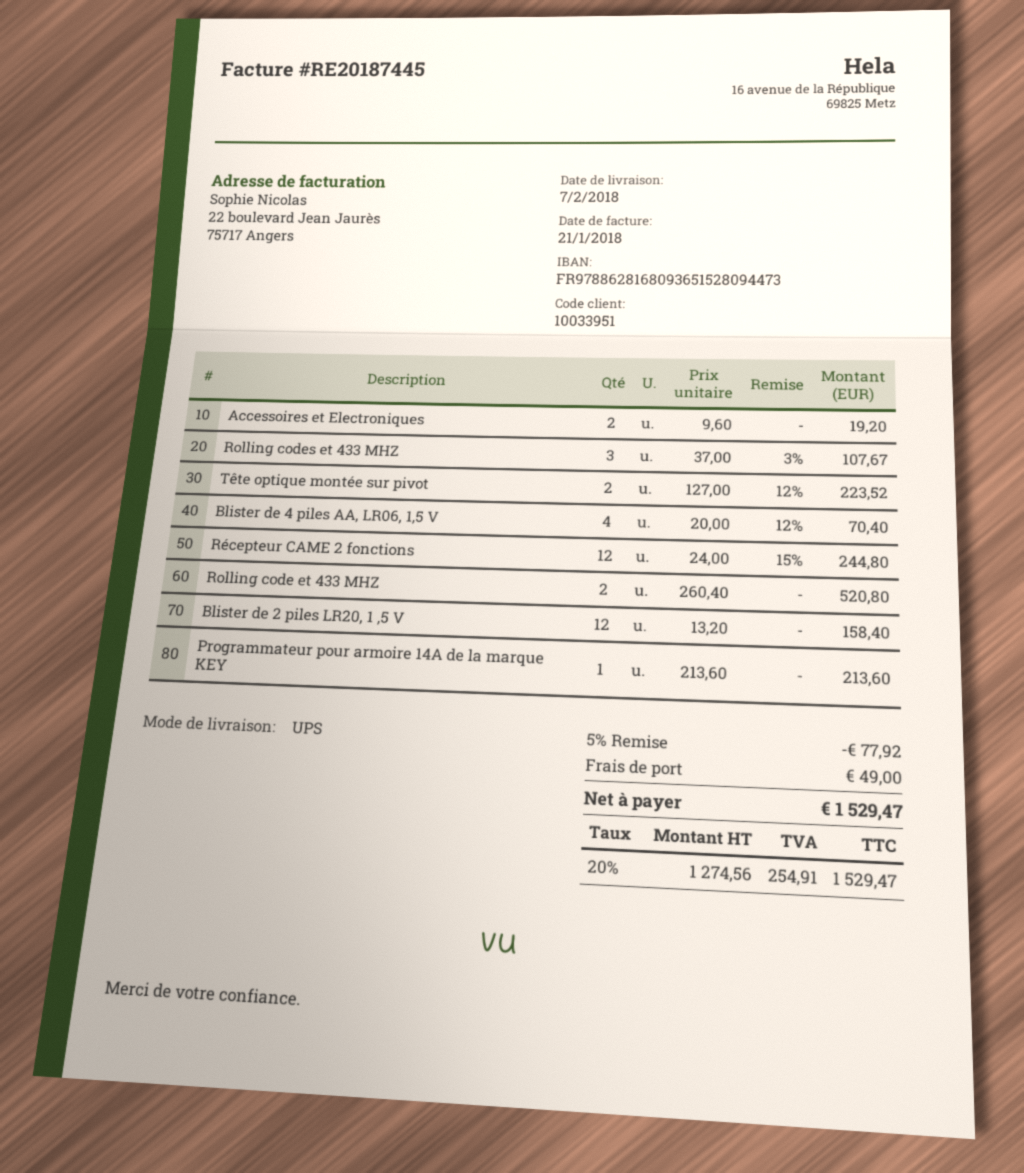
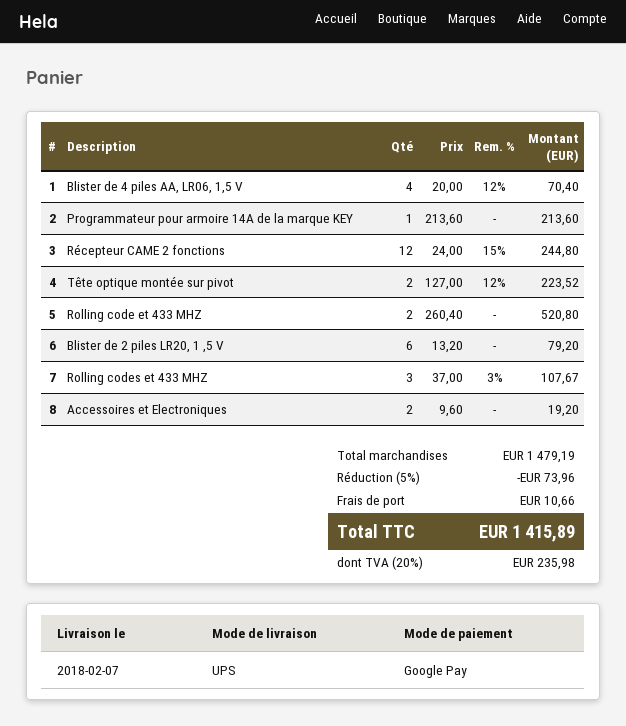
Blister de 2 piles LR20, 1 ,5 V: 12 x 13.20 = 158.40 -> 6 x 13.20 = 79.20
discount: 5% = 77.92 -> 5% = 73.96
shipping: 49.00 -> 10.66
tax: 20% = 254.91 -> 20% = 235.98
total: 1529.47 -> 1415.89

